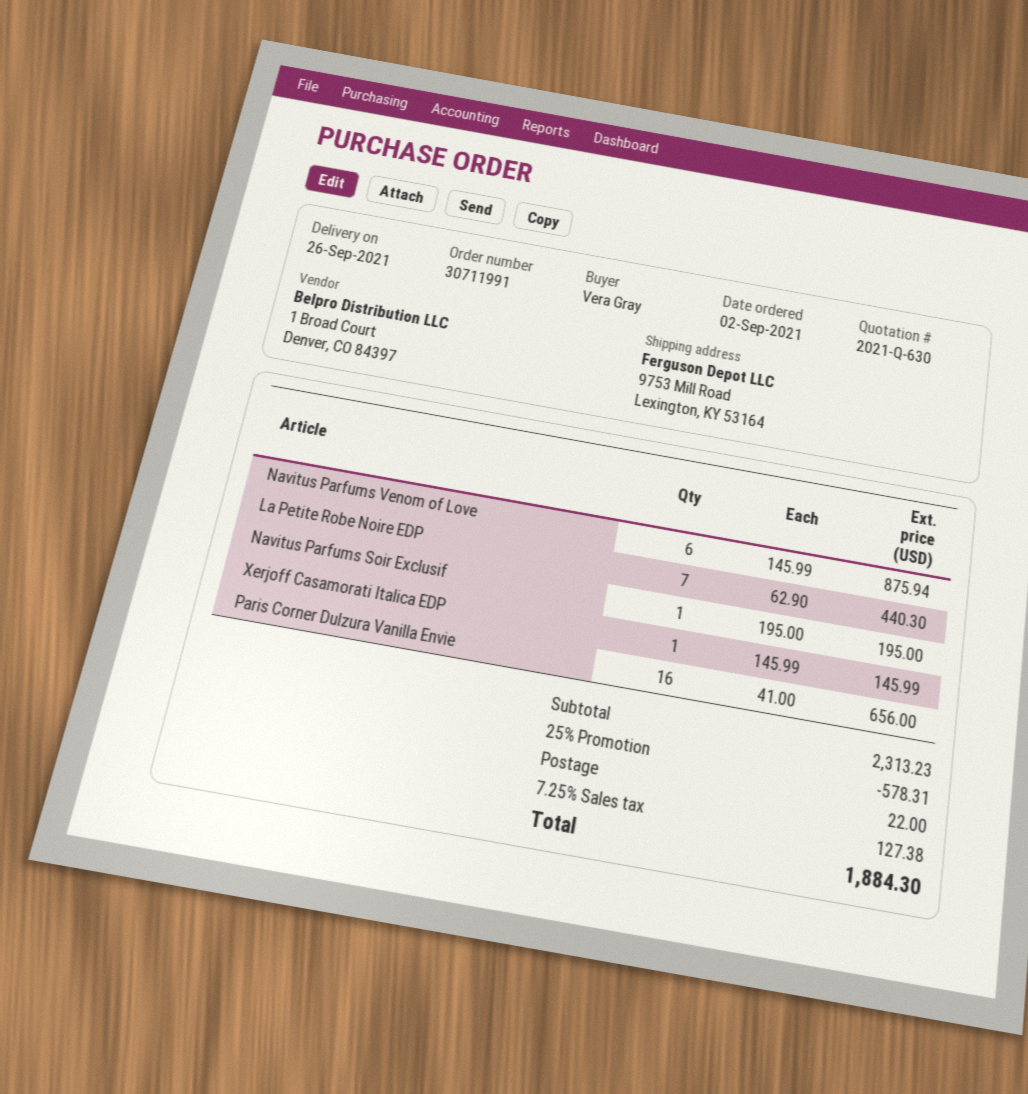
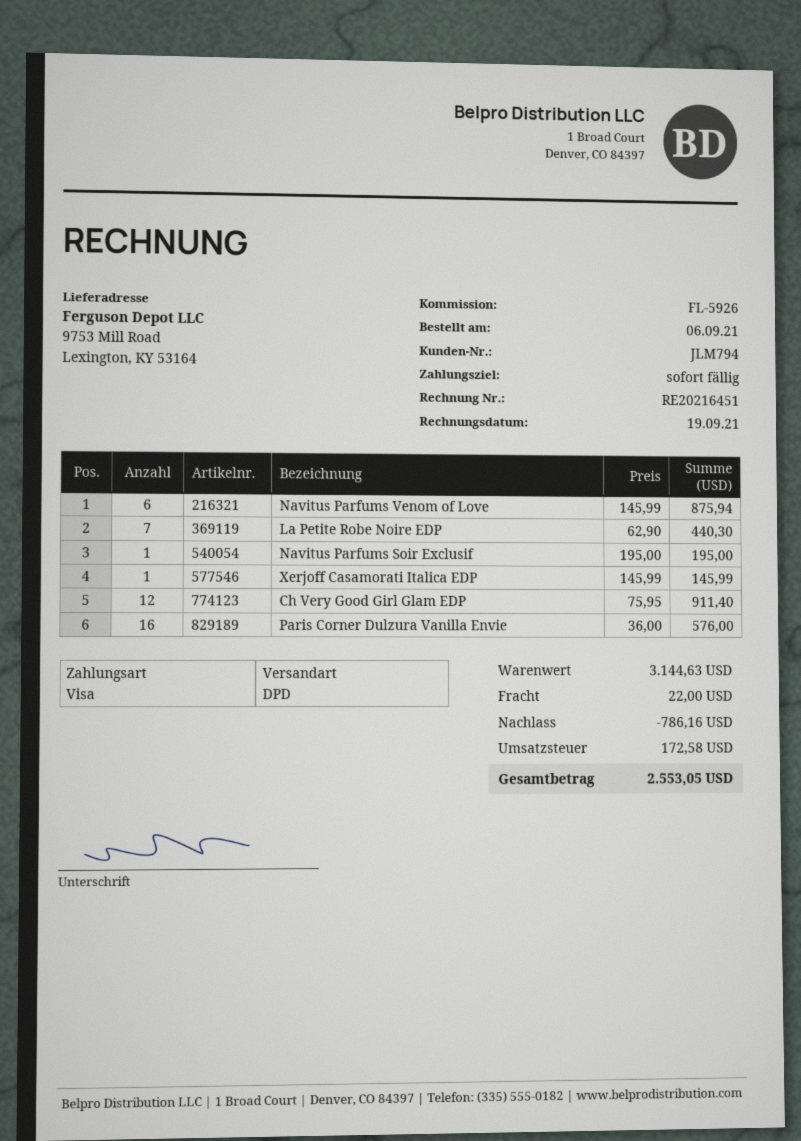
order date: 2021-09-02 -> 2021-09-06
Paris Corner Dulzura Vanilla Envie: 16 x 41.00 = 656.00 -> 16 x 36.00 = 576.00
Ch Very Good Girl Glam EDP: none -> 12 x 75.95 = 911.40
subtotal: 2313.23 -> 3144.63
discount: 578.31 -> 786.16
tax: 127.38 -> 172.58
total: 1884.30 -> 2553.05

